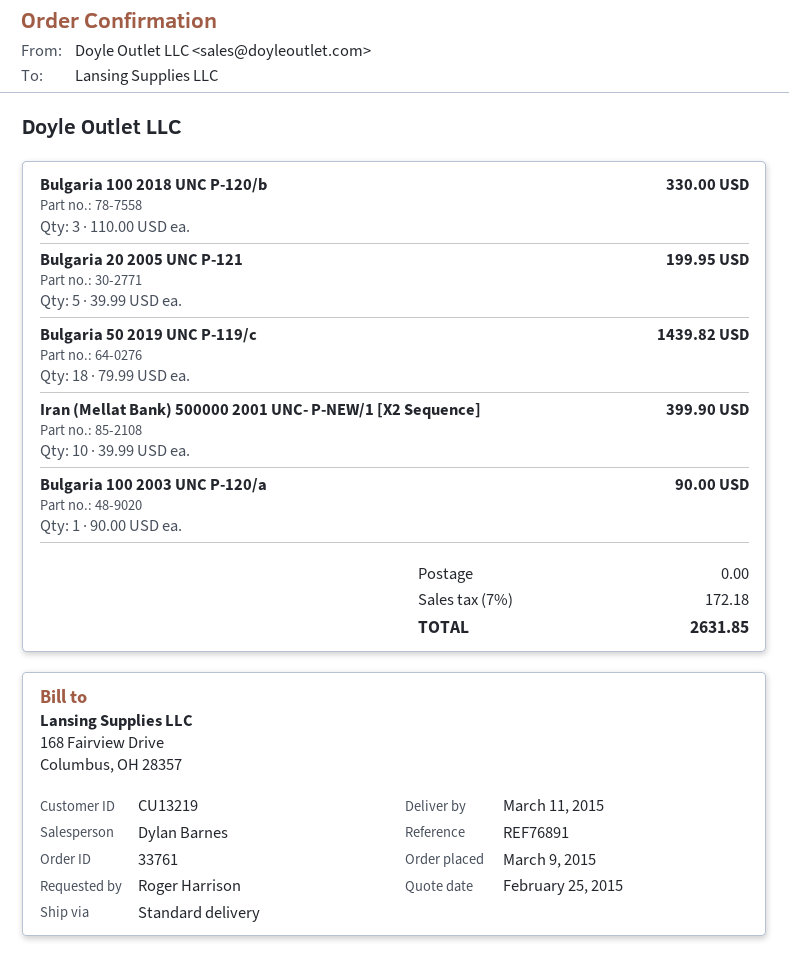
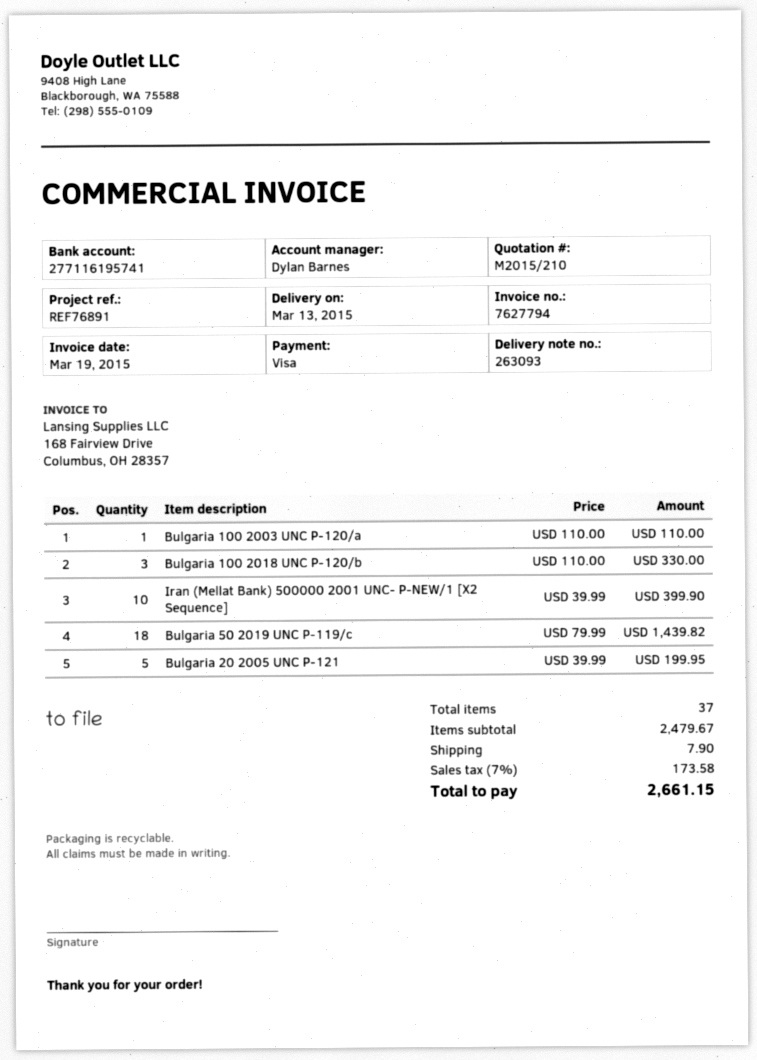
delivery date: 2015-03-11 -> 2015-03-13
Bulgaria 100 2003 UNC P-120/a: 1 x 90.00 = 90.00 -> 1 x 110.00 = 110.00
shipping: 0.00 -> 7.90
tax: 7% = 172.18 -> 7% = 173.58
total: 2631.85 -> 2661.15

